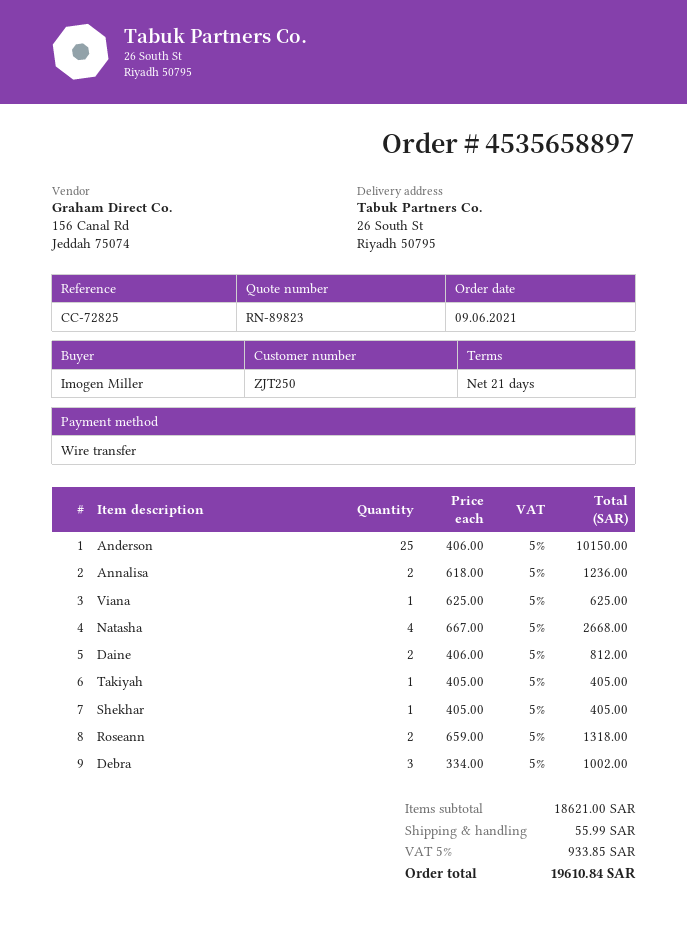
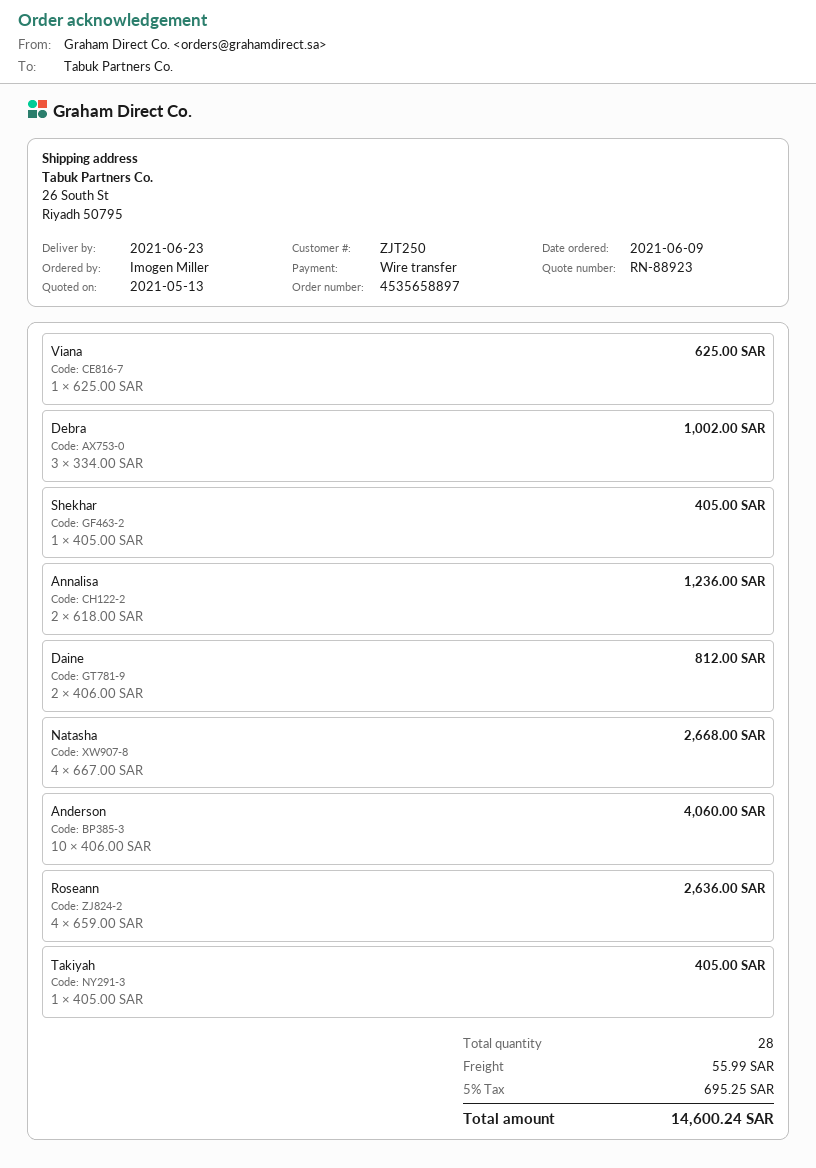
quote number: RN-89823 -> RN-88923
Anderson: 25 x 406.00 = 10150.00 -> 10 x 406.00 = 4060.00
Roseann: 2 x 659.00 = 1318.00 -> 4 x 659.00 = 2636.00
tax: 5% = 933.85 -> 5% = 695.25
total: 19610.84 -> 14600.24

